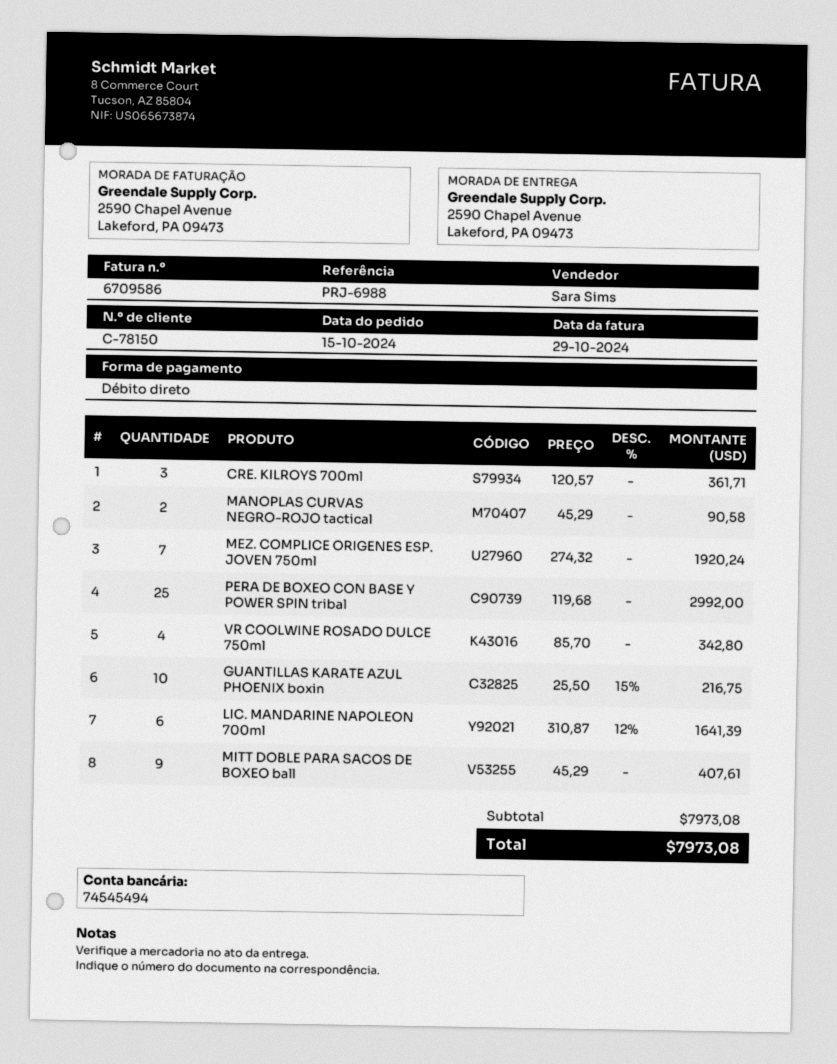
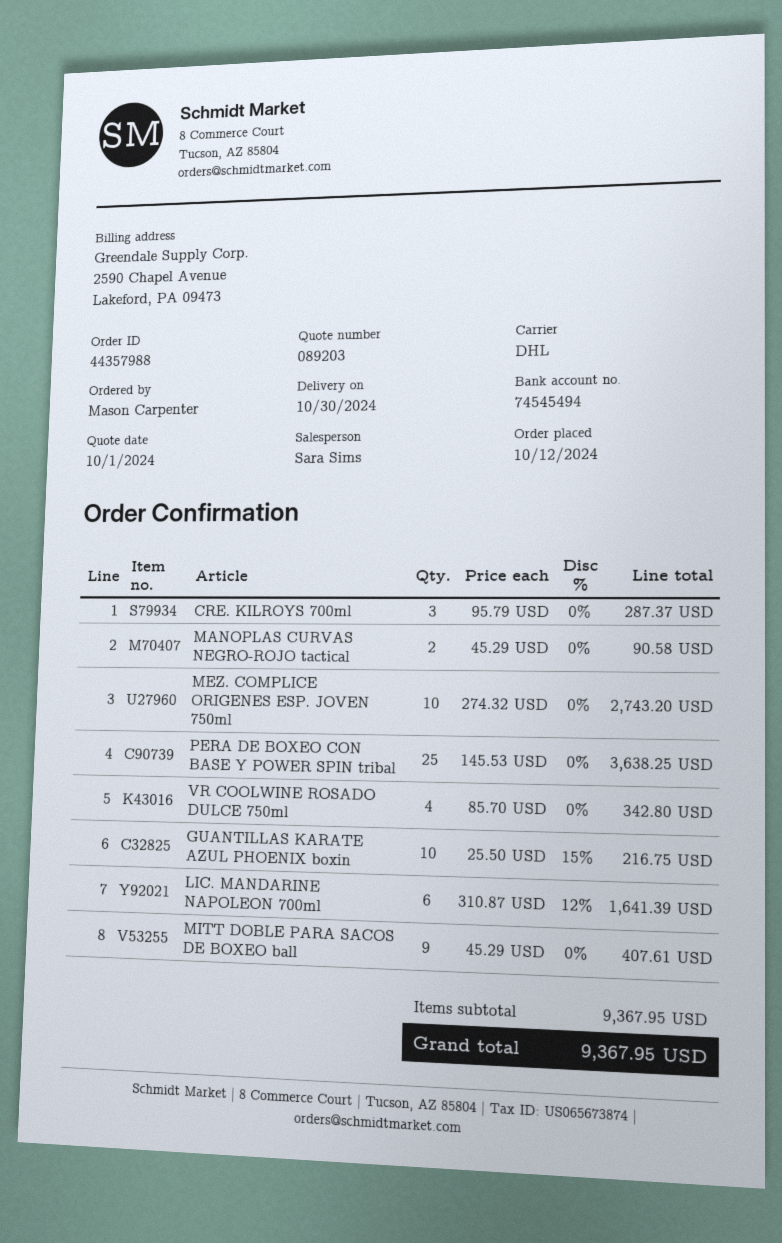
order date: 2024-10-15 -> 2024-10-12
CRE. KILROYS 700ml: 3 x 120.57 = 361.71 -> 3 x 95.79 = 287.37
MEZ. COMPLICE ORIGENES ESP. JOVEN 750ml: 7 x 274.32 = 1920.24 -> 10 x 274.32 = 2743.20
PERA DE BOXEO CON BASE Y POWER SPIN tribal: 25 x 119.68 = 2992.00 -> 25 x 145.53 = 3638.25
subtotal: 7973.08 -> 9367.95
total: 7973.08 -> 9367.95

